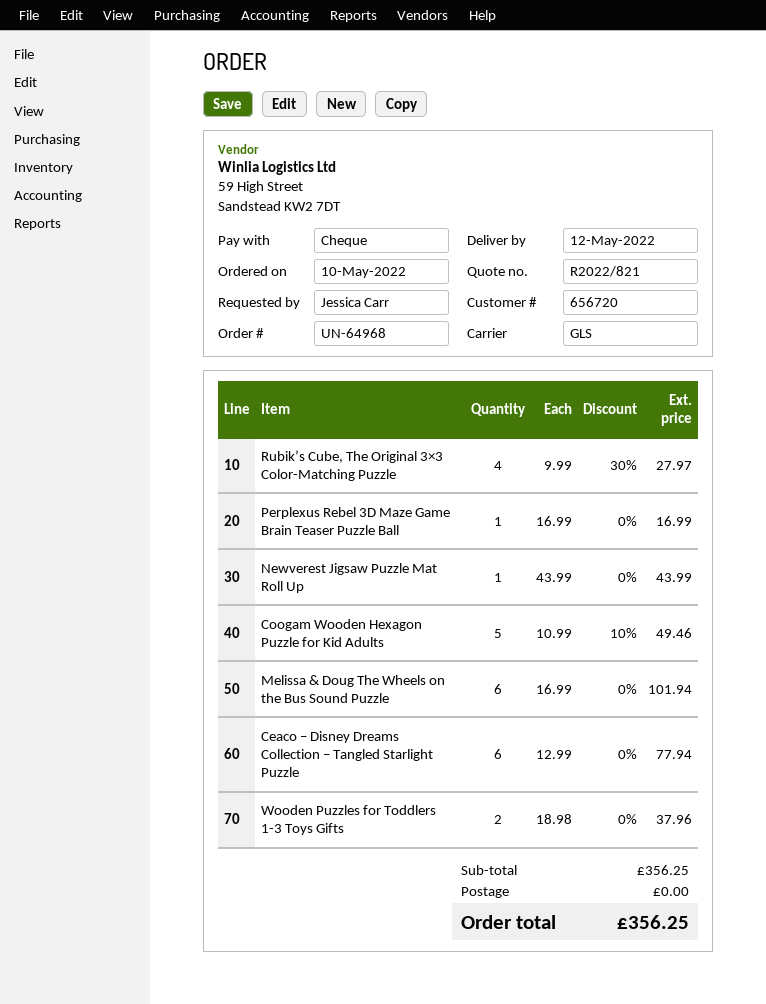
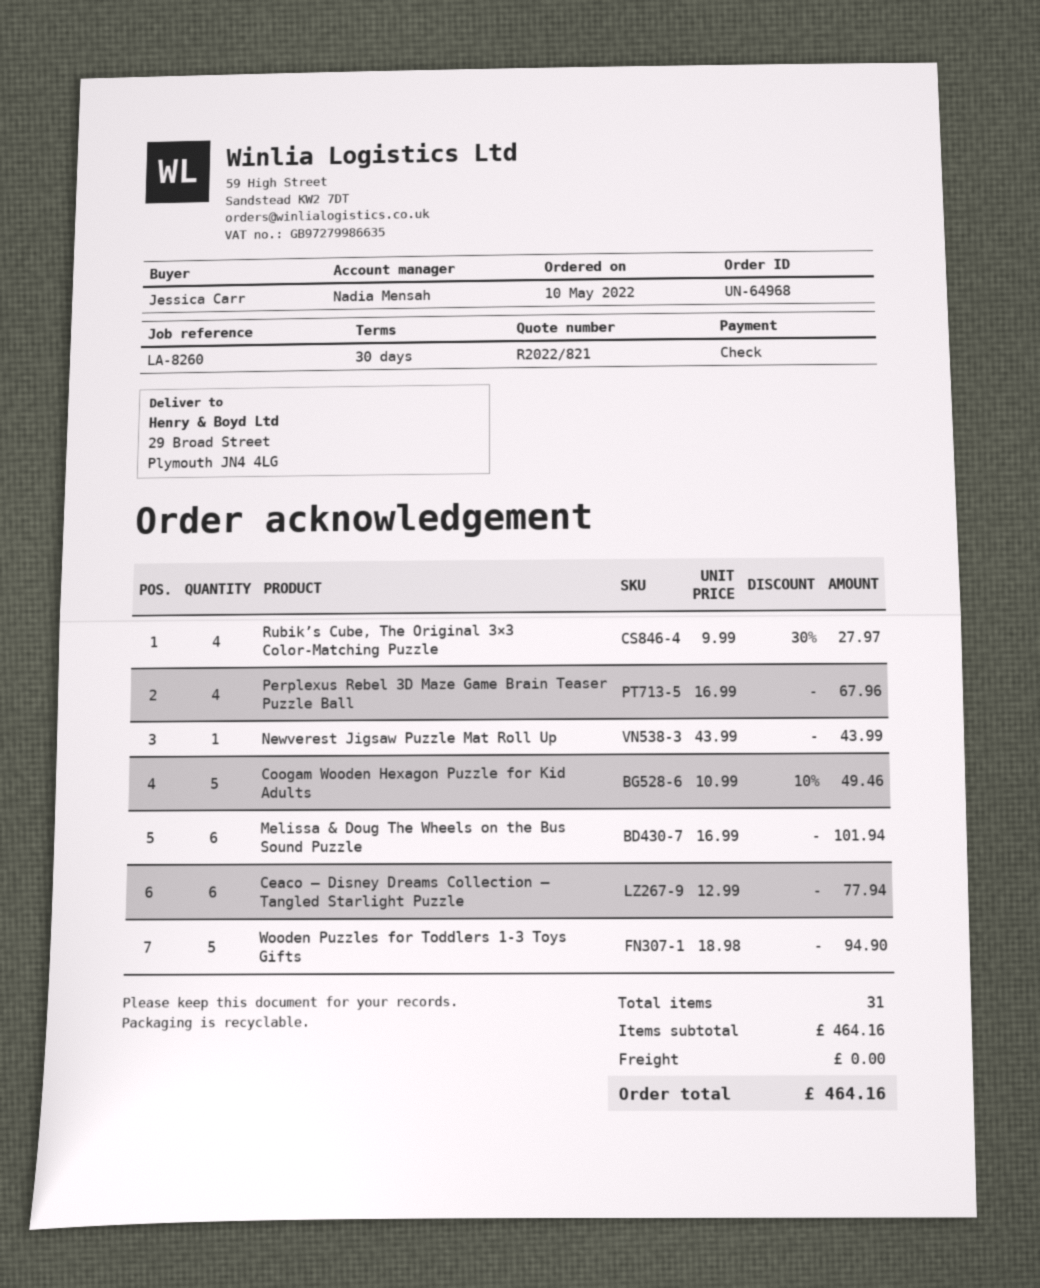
Perplexus Rebel 3D Maze Game Brain Teaser Puzzle Ball: 1 x 16.99 = 16.99 -> 4 x 16.99 = 67.96
Wooden Puzzles for Toddlers 1-3 Toys Gifts: 2 x 18.98 = 37.96 -> 5 x 18.98 = 94.90
subtotal: 356.25 -> 464.16
total: 356.25 -> 464.16

